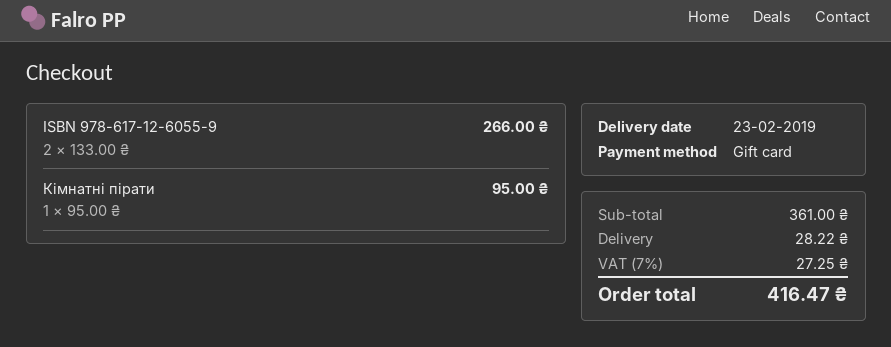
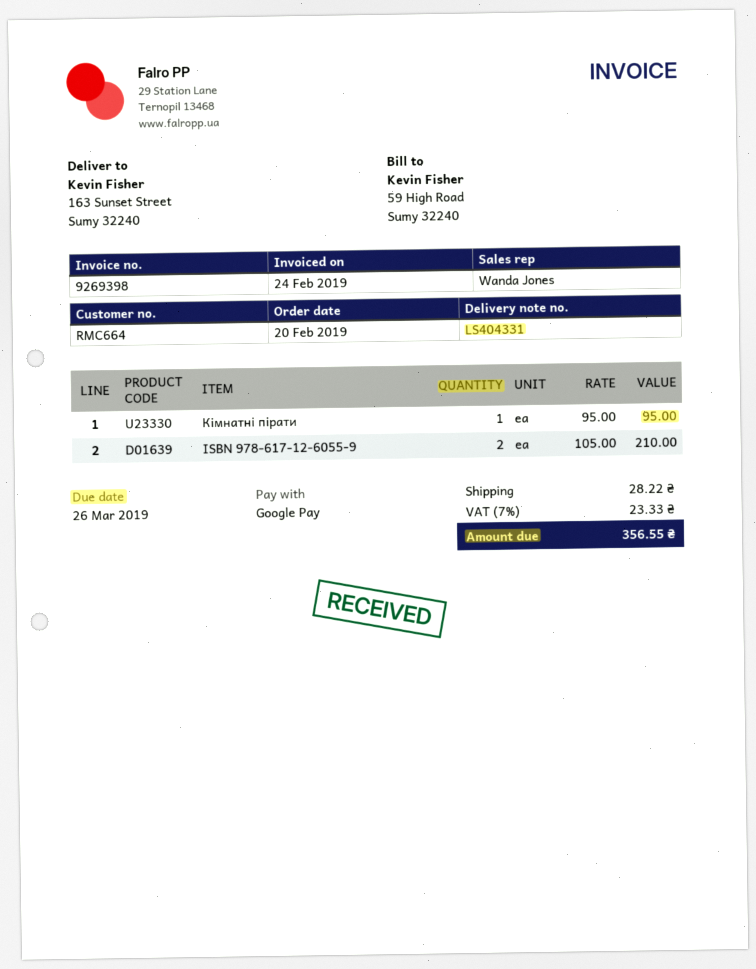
payment method: gift card -> Google Pay
ISBN 978-617-12-6055-9: 2 x 133.00 = 266.00 -> 2 x 105.00 = 210.00
tax: 7% = 27.25 -> 7% = 23.33
total: 416.47 -> 356.55

